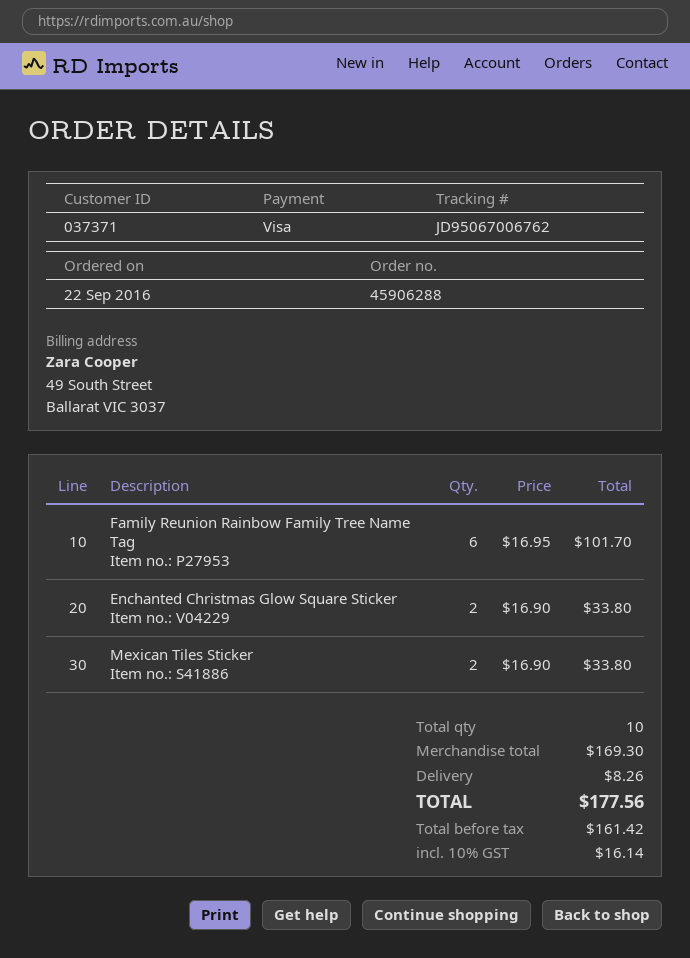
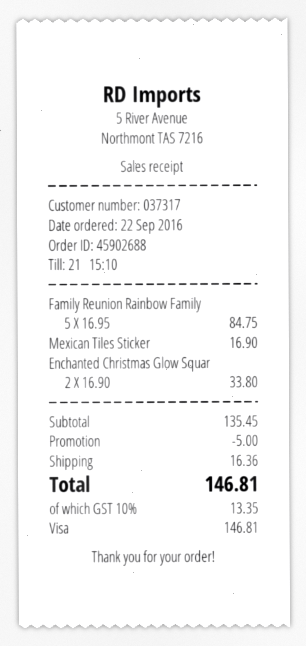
order number: 45906288 -> 45902688
customer number: 037371 -> 037317
Family Reunion Rainbow Family Tree Name Tag: 6 x 16.95 = 101.70 -> 5 x 16.95 = 84.75
Mexican Tiles Sticker: 2 x 16.90 = 33.80 -> 1 x 16.90 = 16.90
subtotal: 169.30 -> 135.45
discount: none -> 5.00
shipping: 8.26 -> 16.36
tax: 10% = 16.14 -> 10% = 13.35
total: 177.56 -> 146.81

